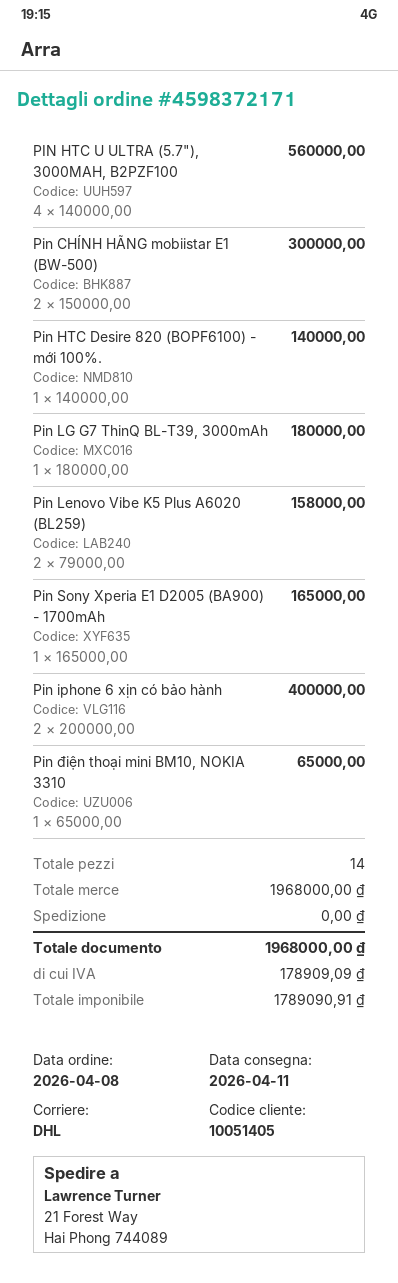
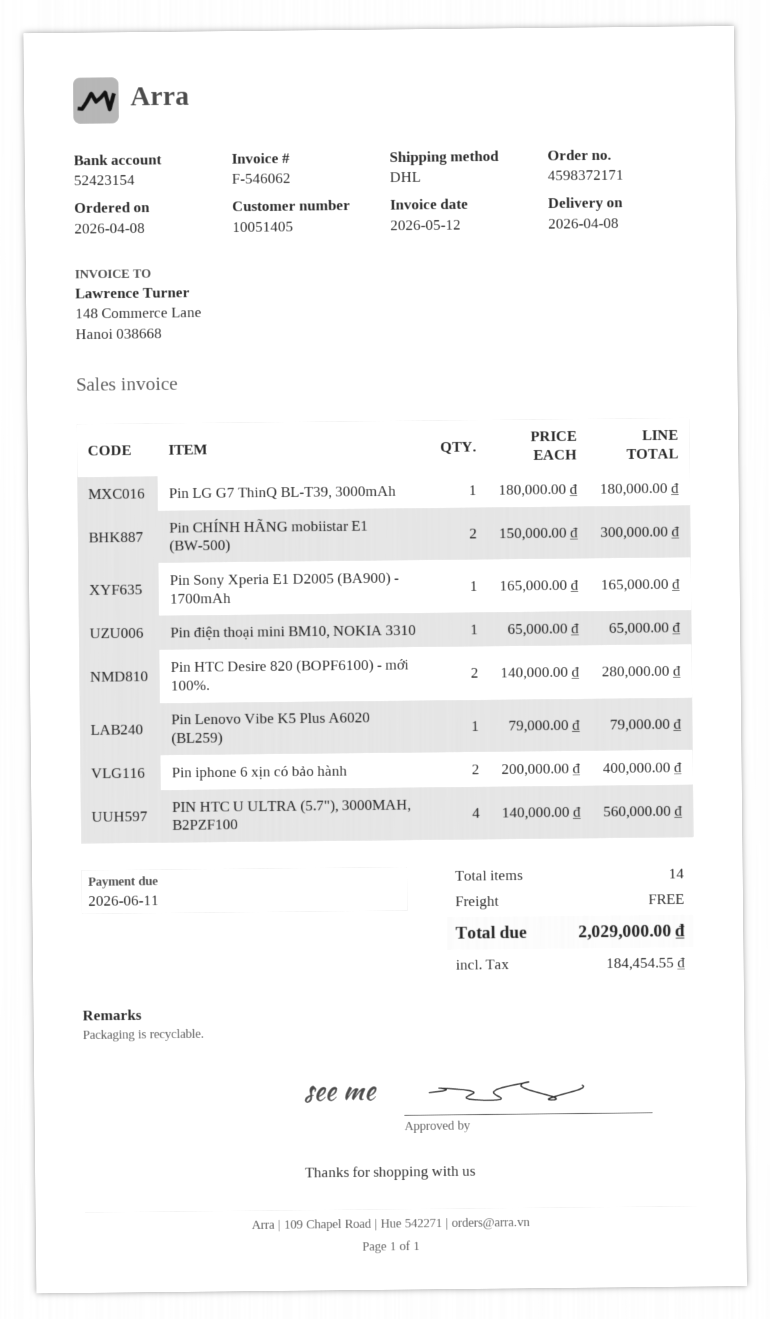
delivery date: 2026-04-11 -> 2026-04-08
Pin HTC Desire 820 (BOPF6100) - mới 100%.: 1 x 140000.00 = 140000.00 -> 2 x 140000.00 = 280000.00
Pin Lenovo Vibe K5 Plus A6020 (BL259): 2 x 79000.00 = 158000.00 -> 1 x 79000.00 = 79000.00
tax: 178909.09 -> 184454.55
total: 1968000.00 -> 2029000.00

